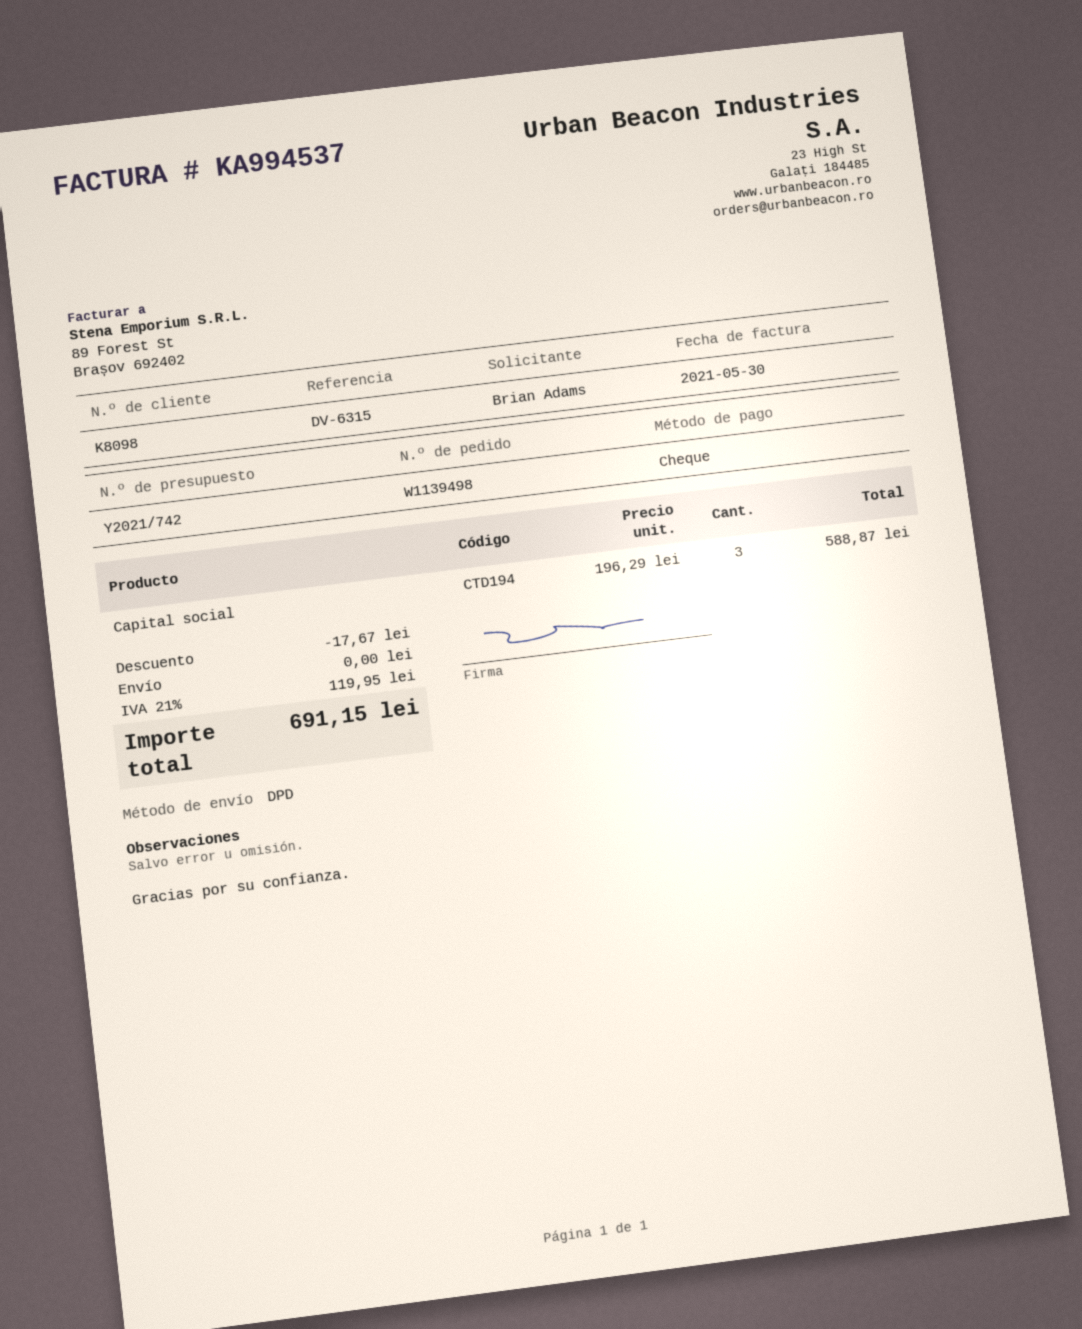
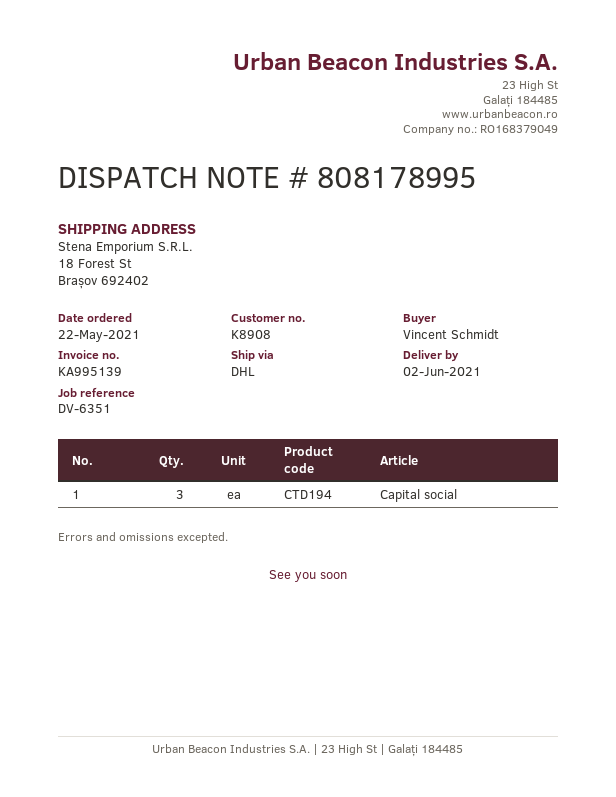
invoice number: KA994537 -> KA995139
customer number: K8098 -> K8908
reference: DV-6315 -> DV-6351
ordered by: Brian Adams -> Vincent Schmidt
shipping method: DPD -> DHL

